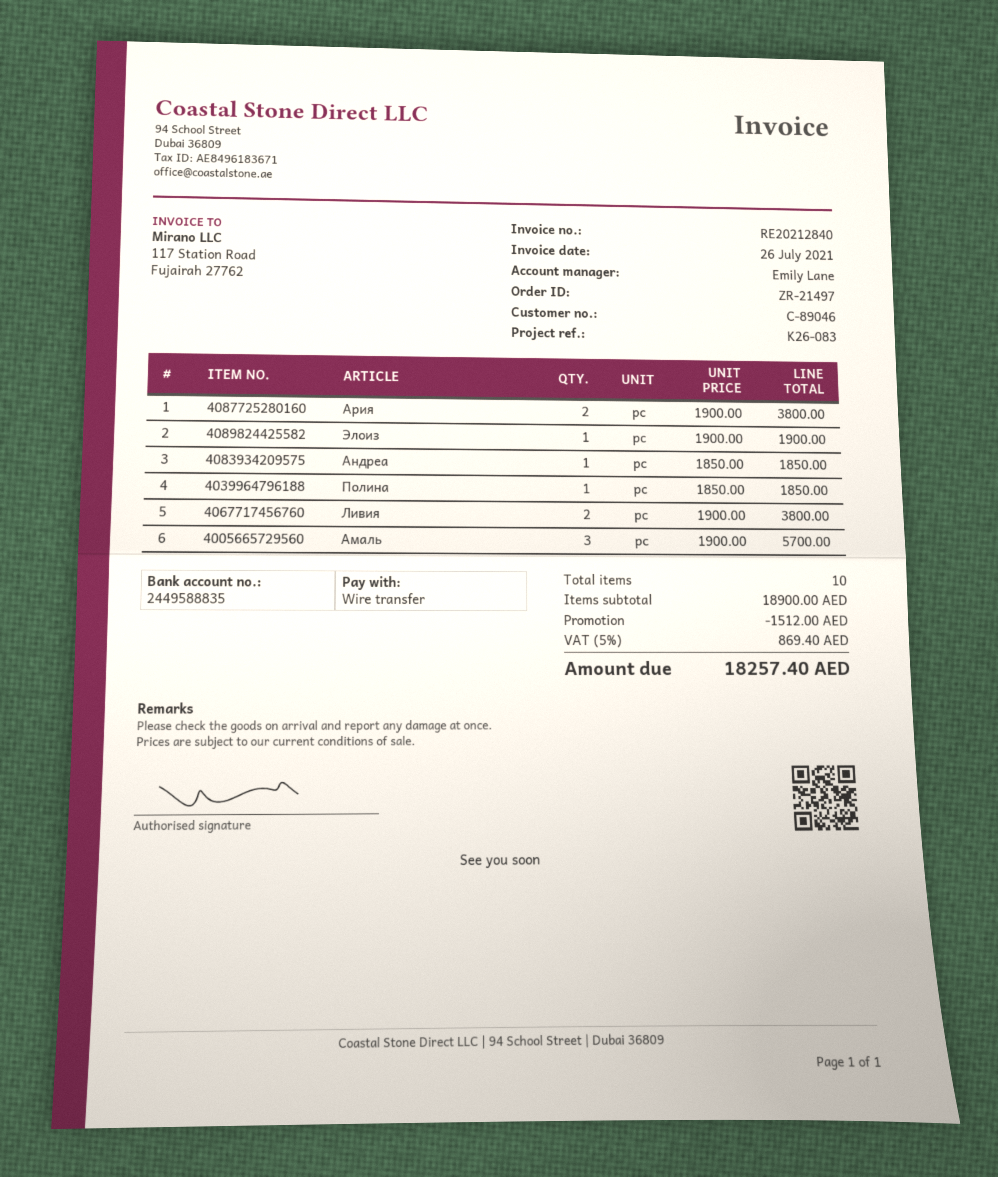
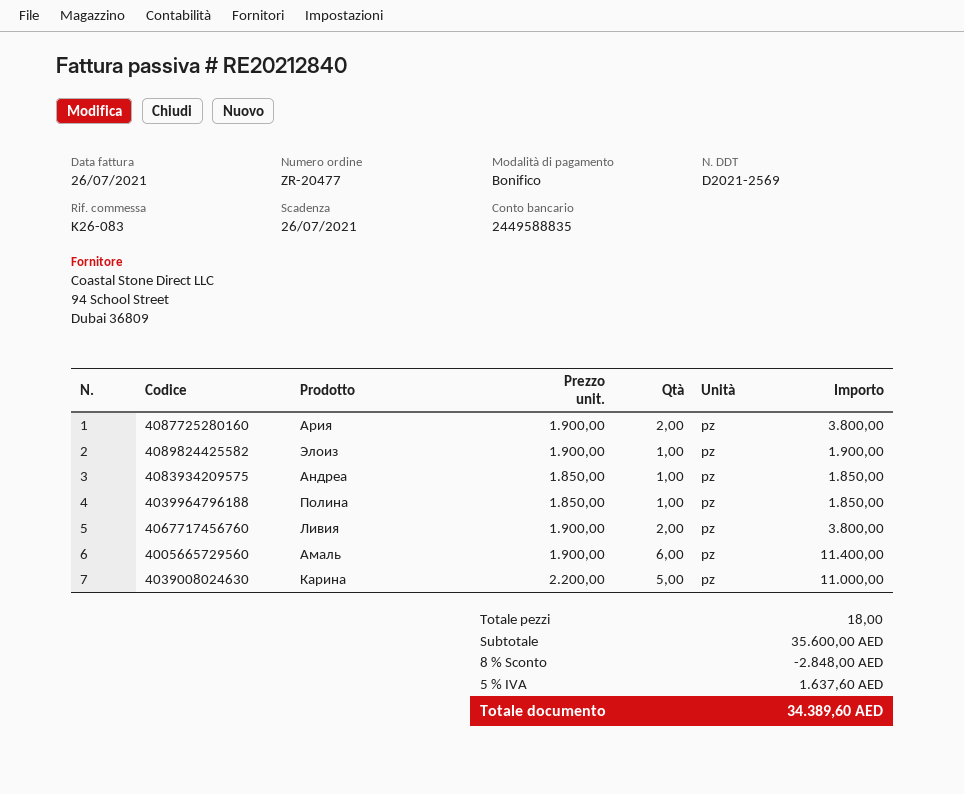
order number: ZR-21497 -> ZR-20477
Амаль: 3 x 1900.00 = 5700.00 -> 6 x 1900.00 = 11400.00
Карина: none -> 5 x 2200.00 = 11000.00
total quantity: 10 -> 18
subtotal: 18900.00 -> 35600.00
discount: 1512.00 -> 2848.00
tax: 5% = 869.40 -> 5% = 1637.60
total: 18257.40 -> 34389.60

